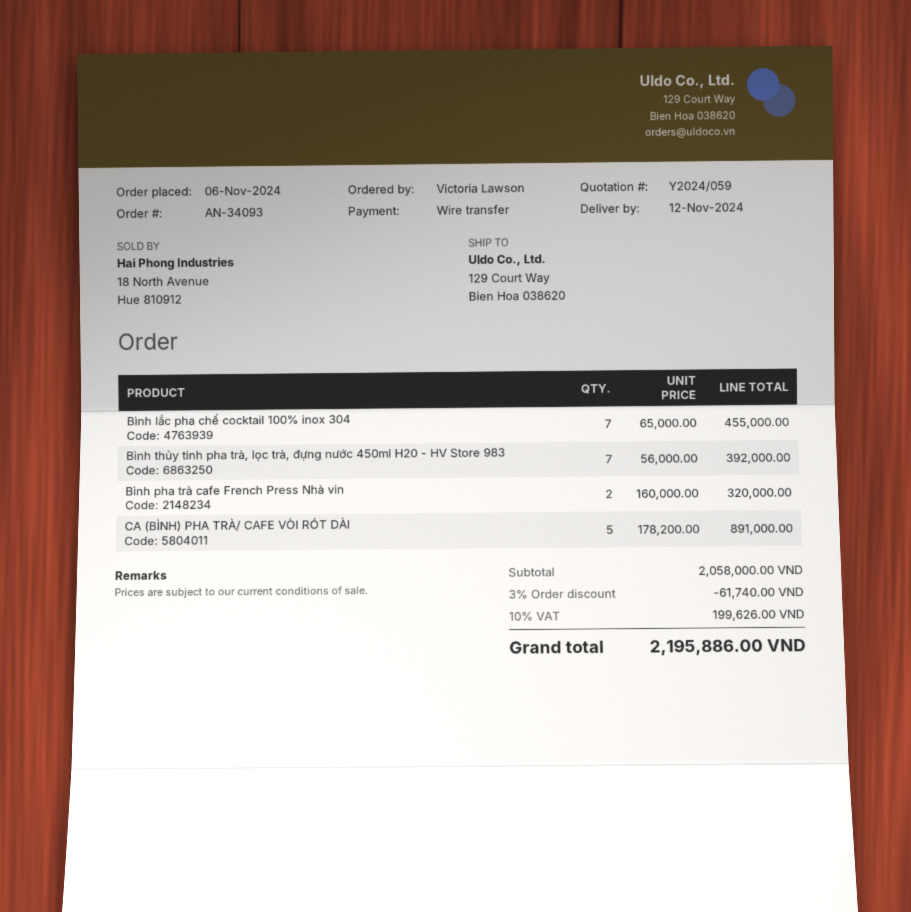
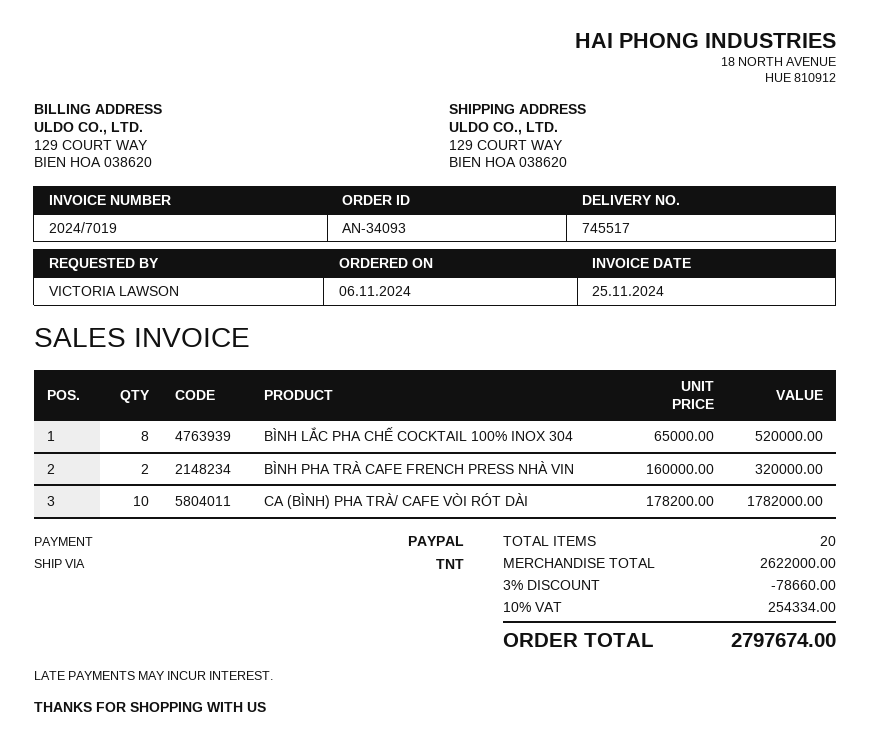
payment method: bank transfer -> PayPal
Bình lắc pha chế cocktail 100% inox 304: 7 x 65000.00 = 455000.00 -> 8 x 65000.00 = 520000.00
Bình thủy tinh pha trà, lọc trà, đựng nước 450ml H20 - HV Store 983: 7 x 56000.00 = 392000.00 -> none
CA (BÌNH) PHA TRÀ/ CAFE VÒI RÓT DÀI: 5 x 178200.00 = 891000.00 -> 10 x 178200.00 = 1782000.00
subtotal: 2058000.00 -> 2622000.00
discount: 3% = 61740.00 -> 3% = 78660.00
tax: 10% = 199626.00 -> 10% = 254334.00
total: 2195886.00 -> 2797674.00

